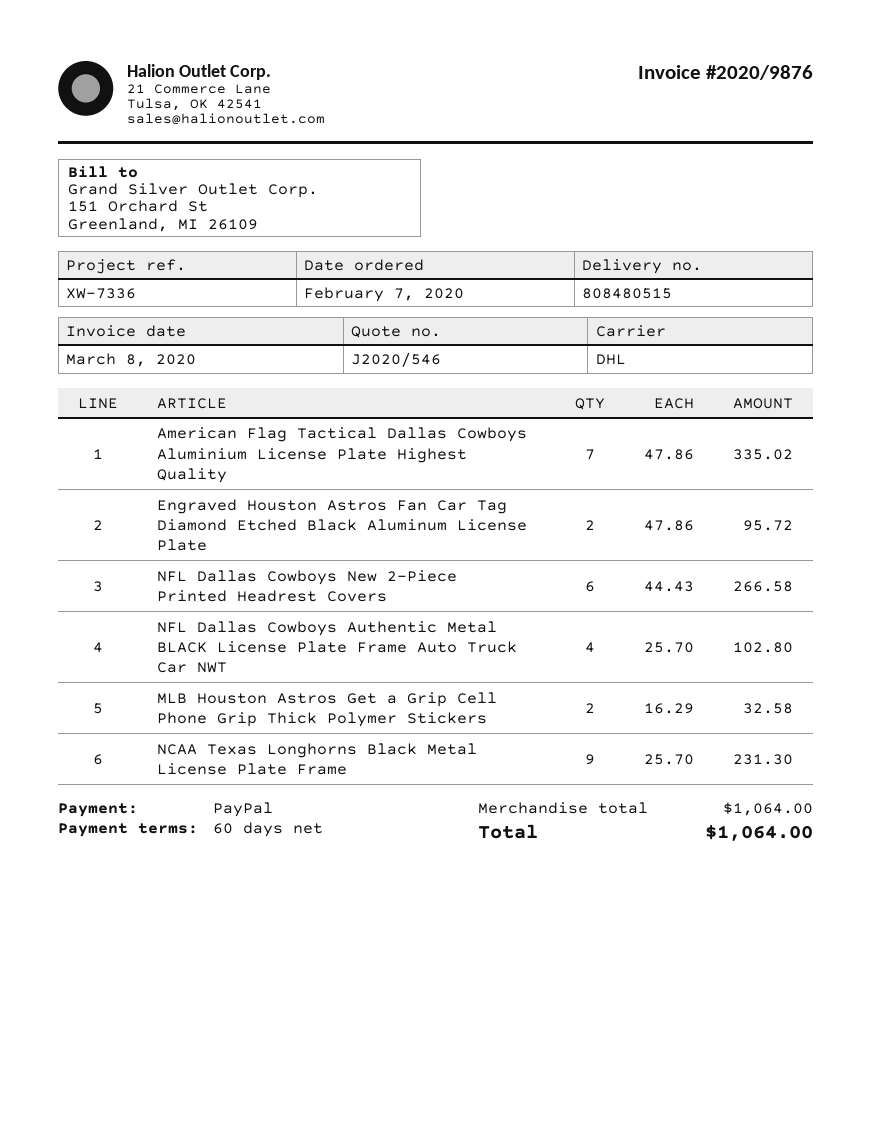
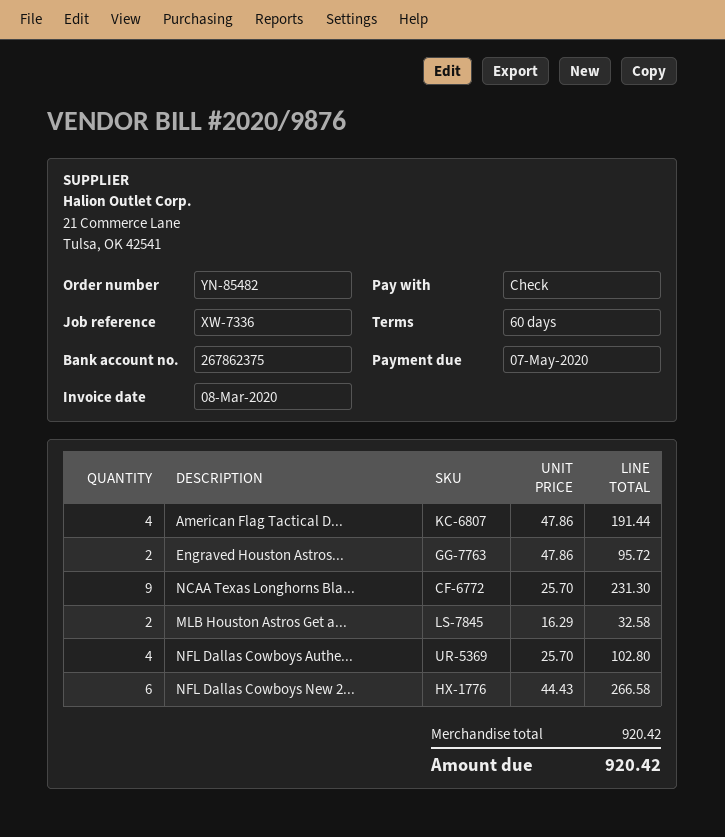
payment method: PayPal -> cheque
American Flag Tactical Dallas Cowboys Aluminium License Plate Highest Quality: 7 x 47.86 = 335.02 -> 4 x 47.86 = 191.44
subtotal: 1064.00 -> 920.42
total: 1064.00 -> 920.42

